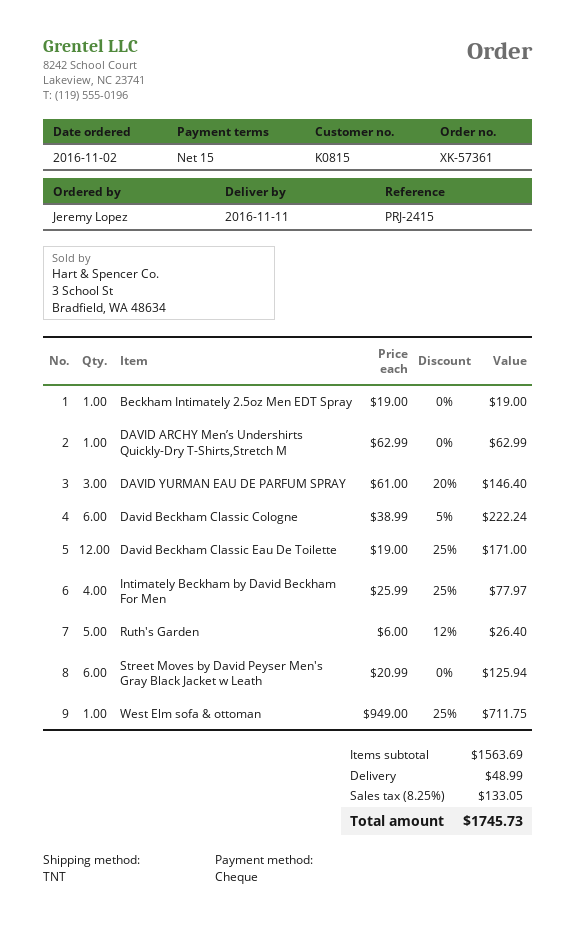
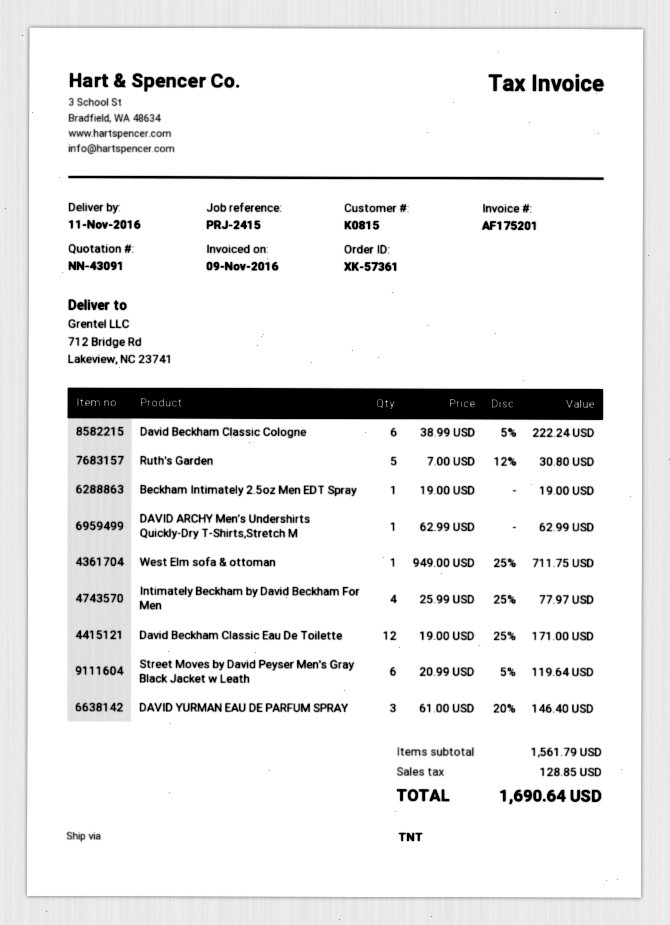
Ruth's Garden: 5 x 6.00 - 12% = 26.40 -> 5 x 7.00 - 12% = 30.80
Street Moves by David Peyser Men's Gray Black Jacket w Leath: 6 x 20.99 = 125.94 -> 6 x 20.99 - 5% = 119.64
subtotal: 1563.69 -> 1561.79
shipping: 48.99 -> none
tax: 133.05 -> 128.85
total: 1745.73 -> 1690.64

